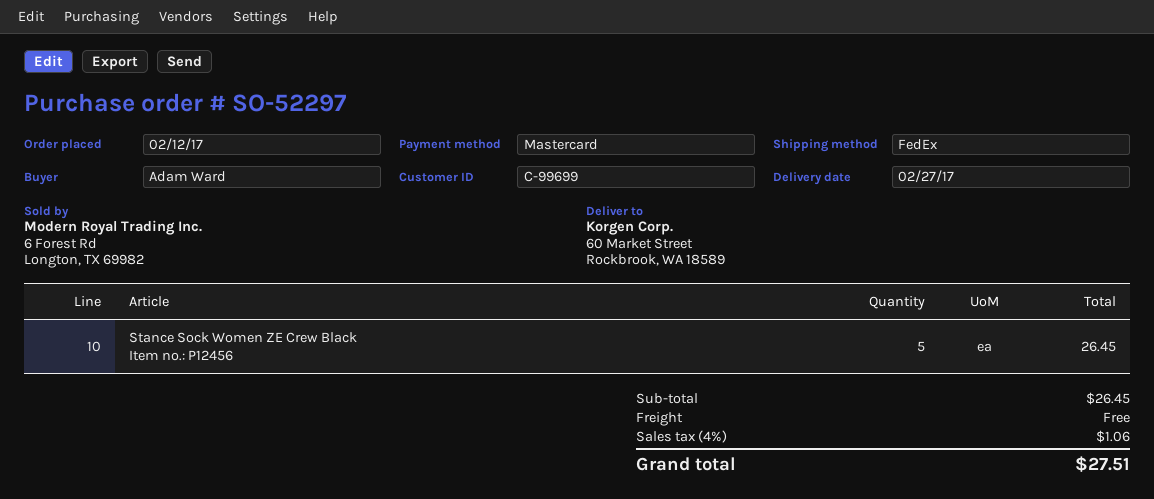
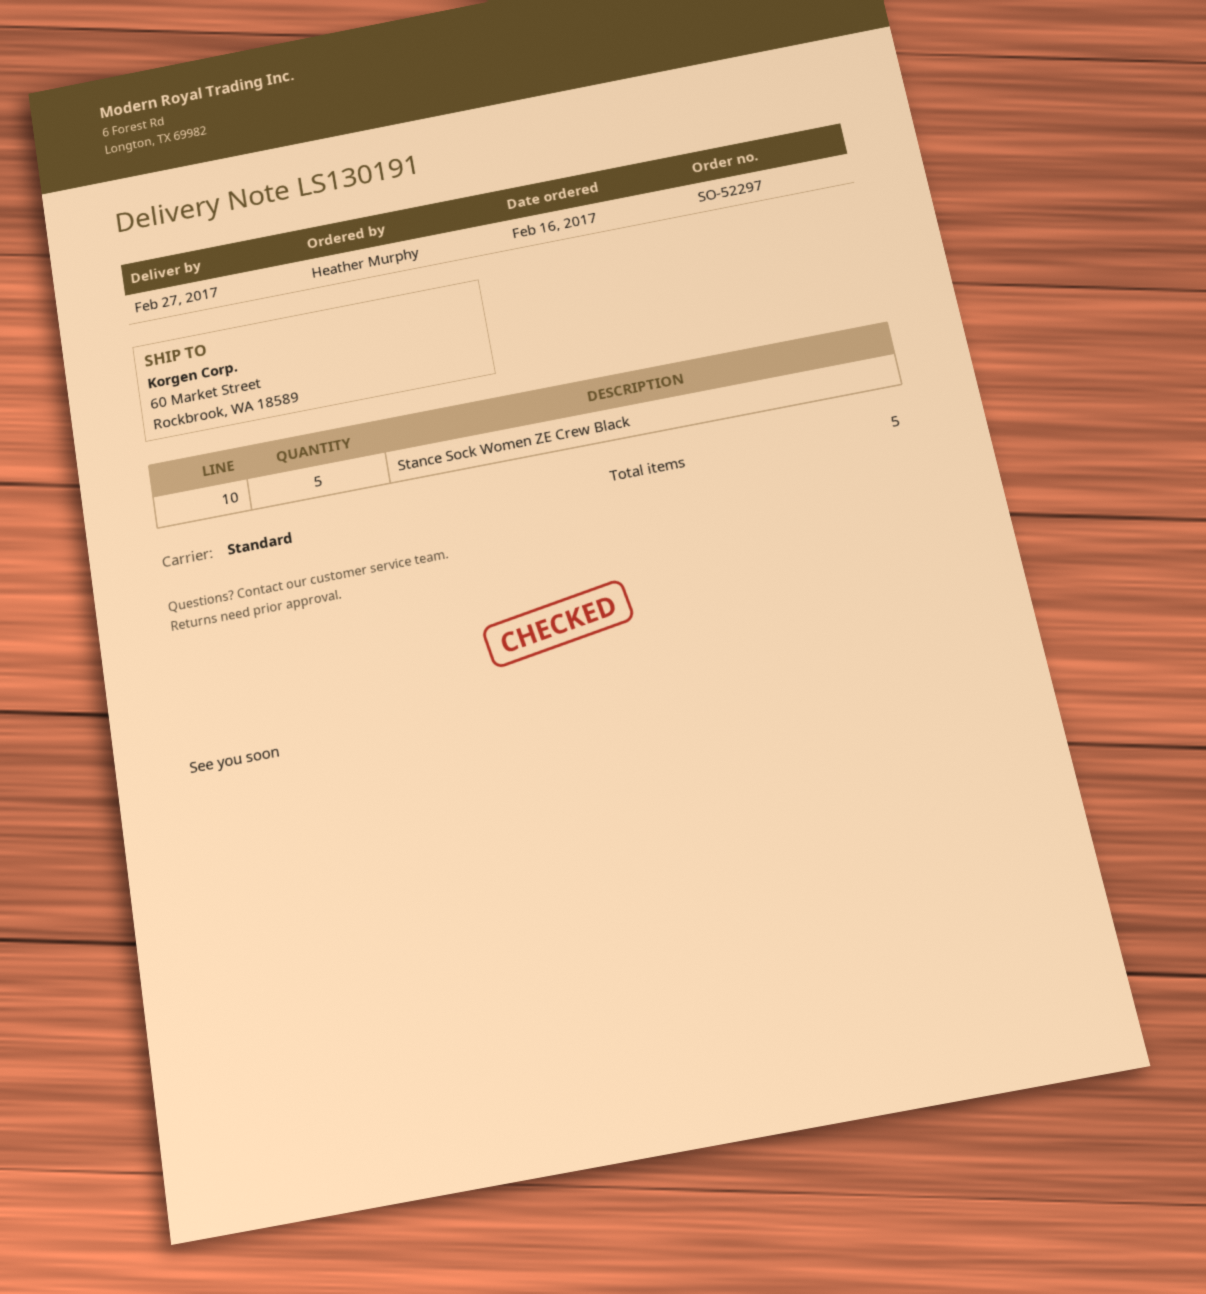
order date: 2017-02-12 -> 2017-02-16
ordered by: Adam Ward -> Heather Murphy
shipping method: FedEx -> standard

